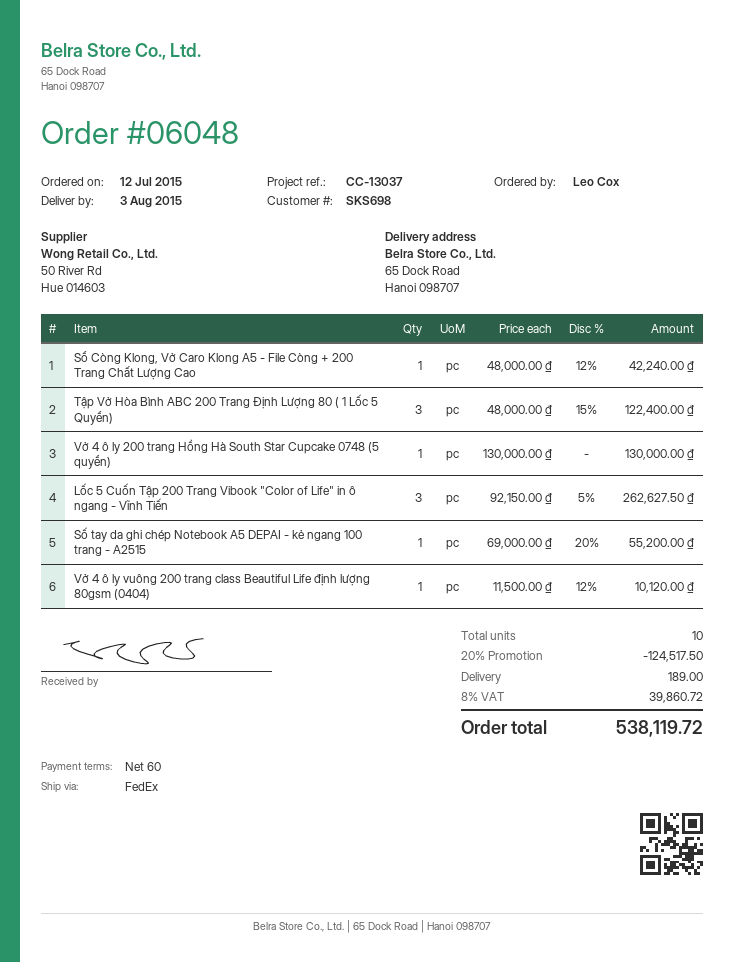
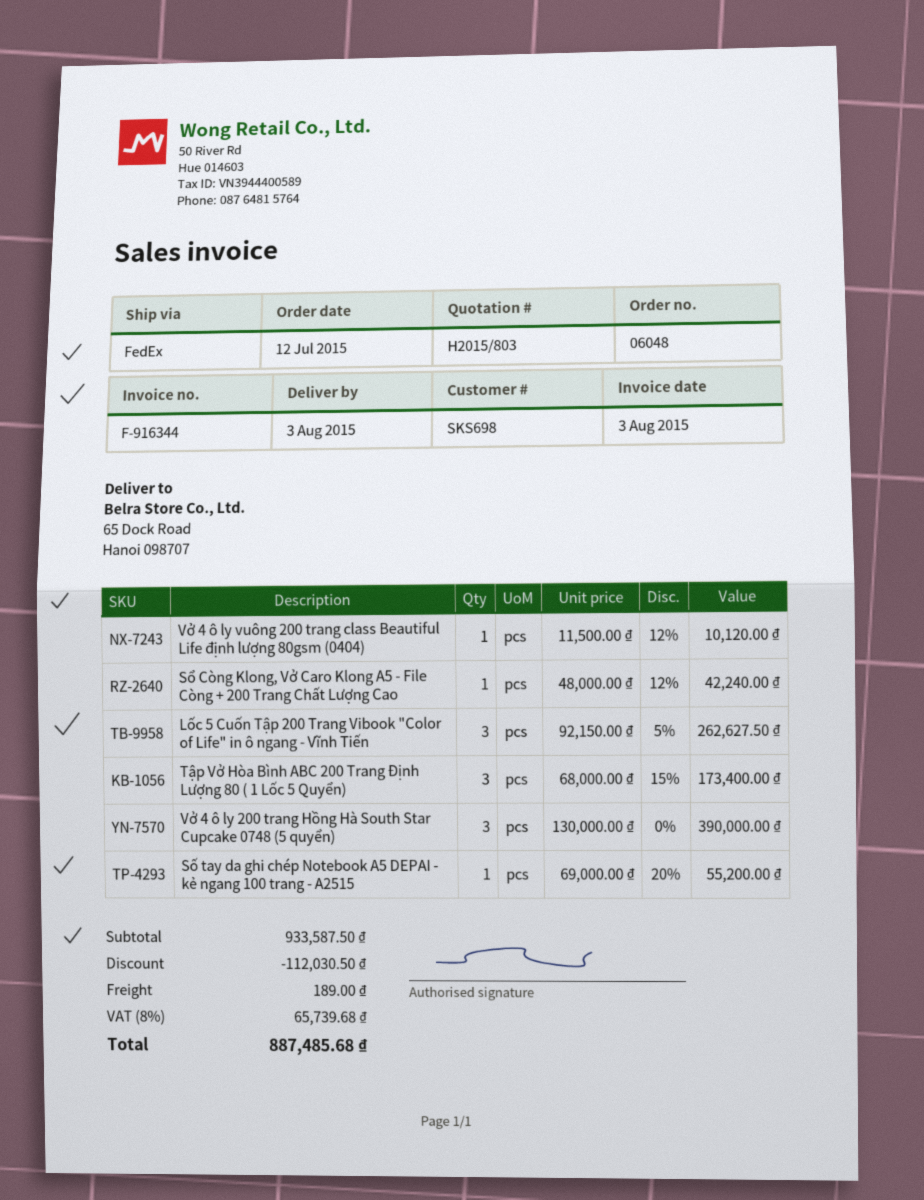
Tập Vở Hòa Bình ABC 200 Trang Định Lượng 80 ( 1 Lốc 5 Quyển): 3 x 48000.00 - 15% = 122400.00 -> 3 x 68000.00 - 15% = 173400.00
Vở 4 ô ly 200 trang Hồng Hà South Star Cupcake 0748 (5 quyển): 1 x 130000.00 = 130000.00 -> 3 x 130000.00 = 390000.00
discount: 124517.50 -> 112030.50
tax: 8% = 39860.72 -> 8% = 65739.68
total: 538119.72 -> 887485.68

